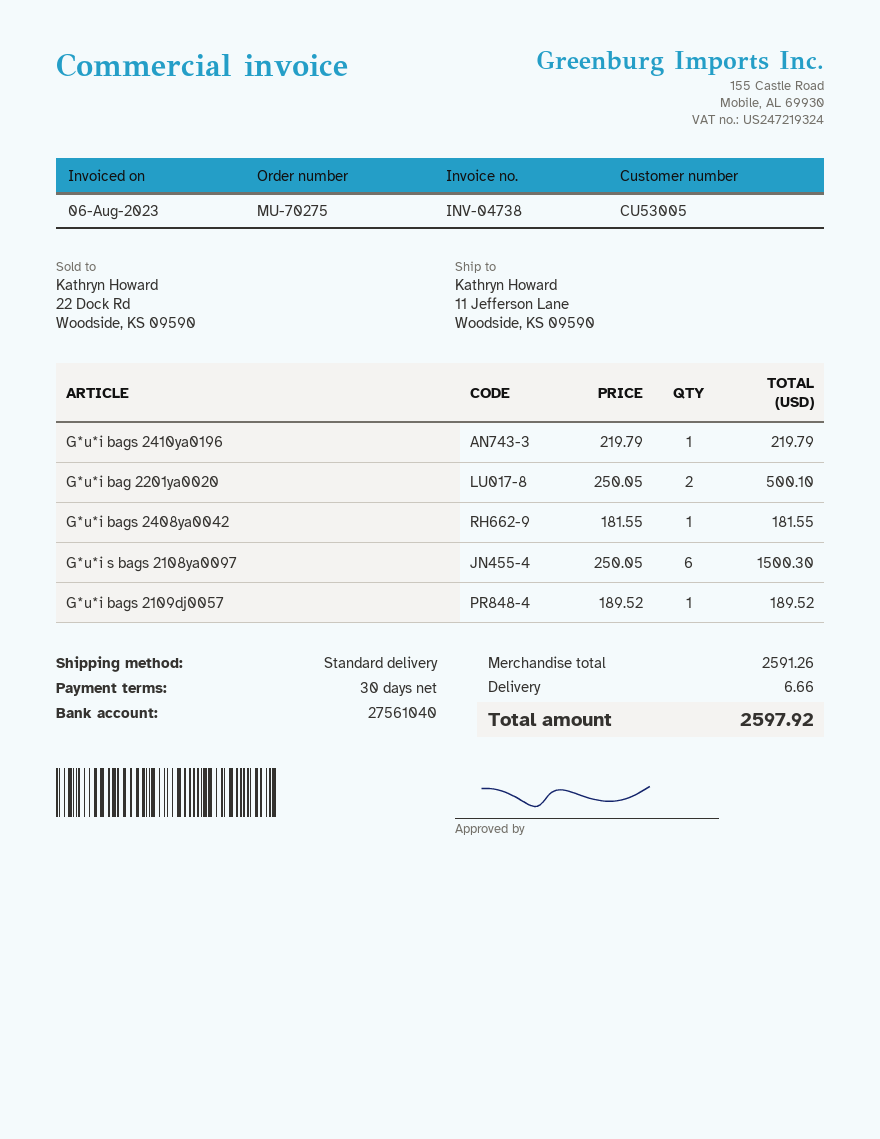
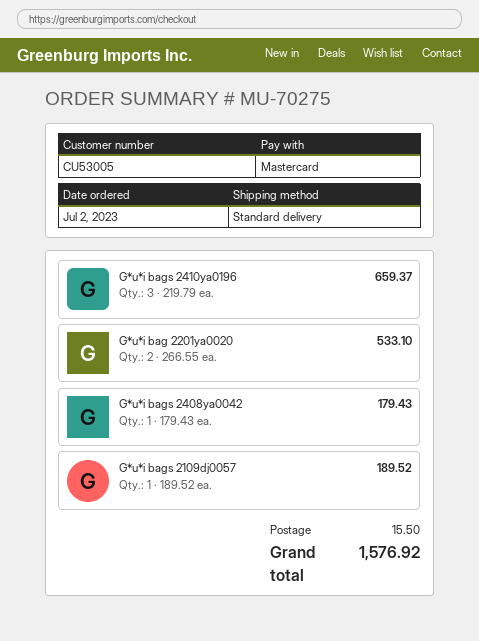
G*u*i bags 2410ya0196: 1 x 219.79 = 219.79 -> 3 x 219.79 = 659.37
G*u*i bag 2201ya0020: 2 x 250.05 = 500.10 -> 2 x 266.55 = 533.10
G*u*i bags 2408ya0042: 1 x 181.55 = 181.55 -> 1 x 179.43 = 179.43
G*u*i s bags 2108ya0097: 6 x 250.05 = 1500.30 -> none
shipping: 6.66 -> 15.50
total: 2597.92 -> 1576.92

